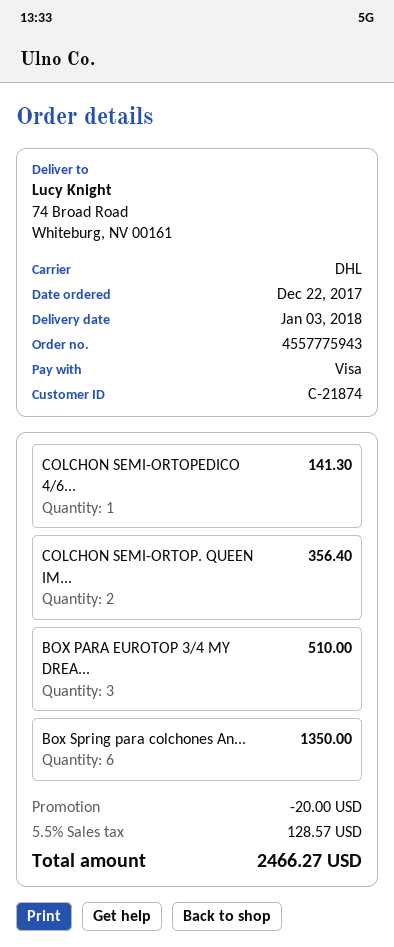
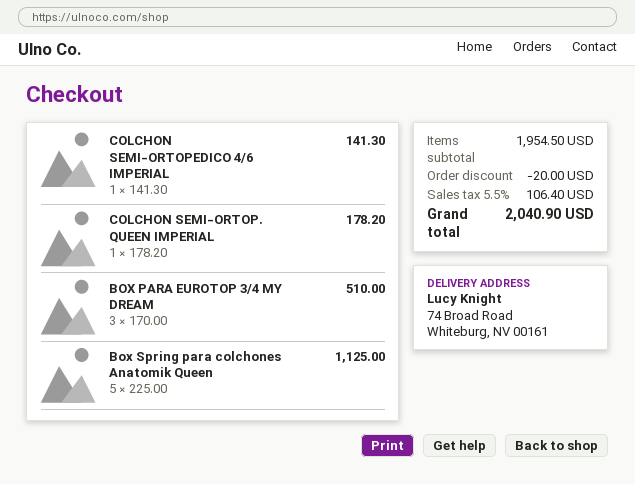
COLCHON SEMI-ORTOP. QUEEN IM...: 2 for 356.40 -> 1 for 178.20
Box Spring para colchones An...: 6 for 1350.00 -> 5 for 1125.00
tax: 5.5% = 128.57 -> 5.5% = 106.40
total: 2466.27 -> 2040.90

